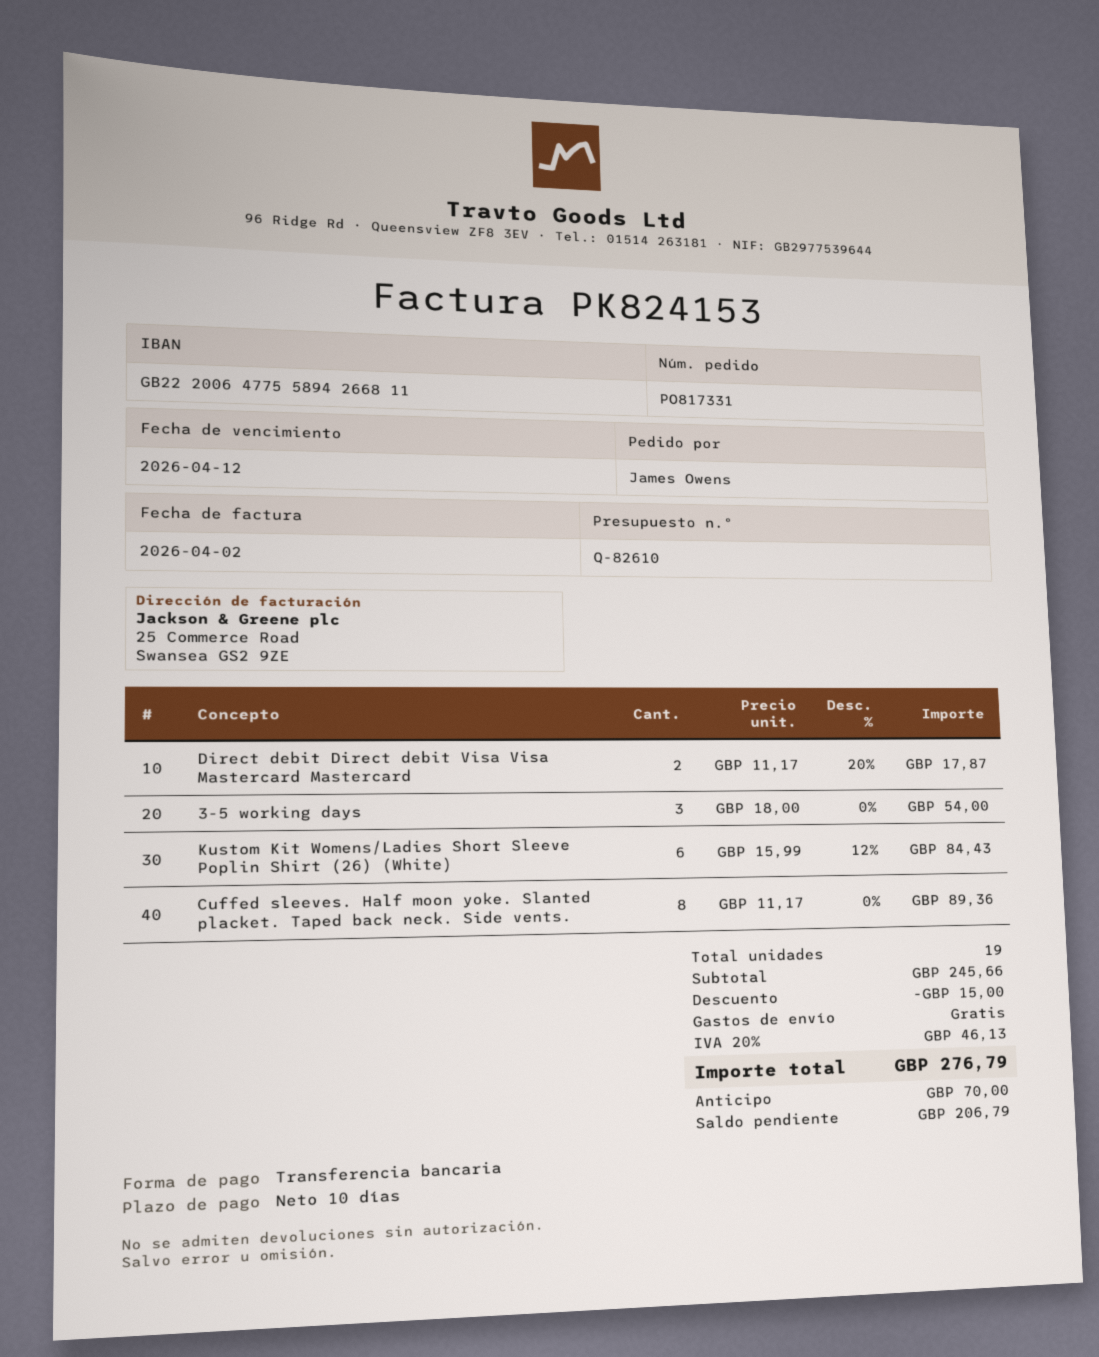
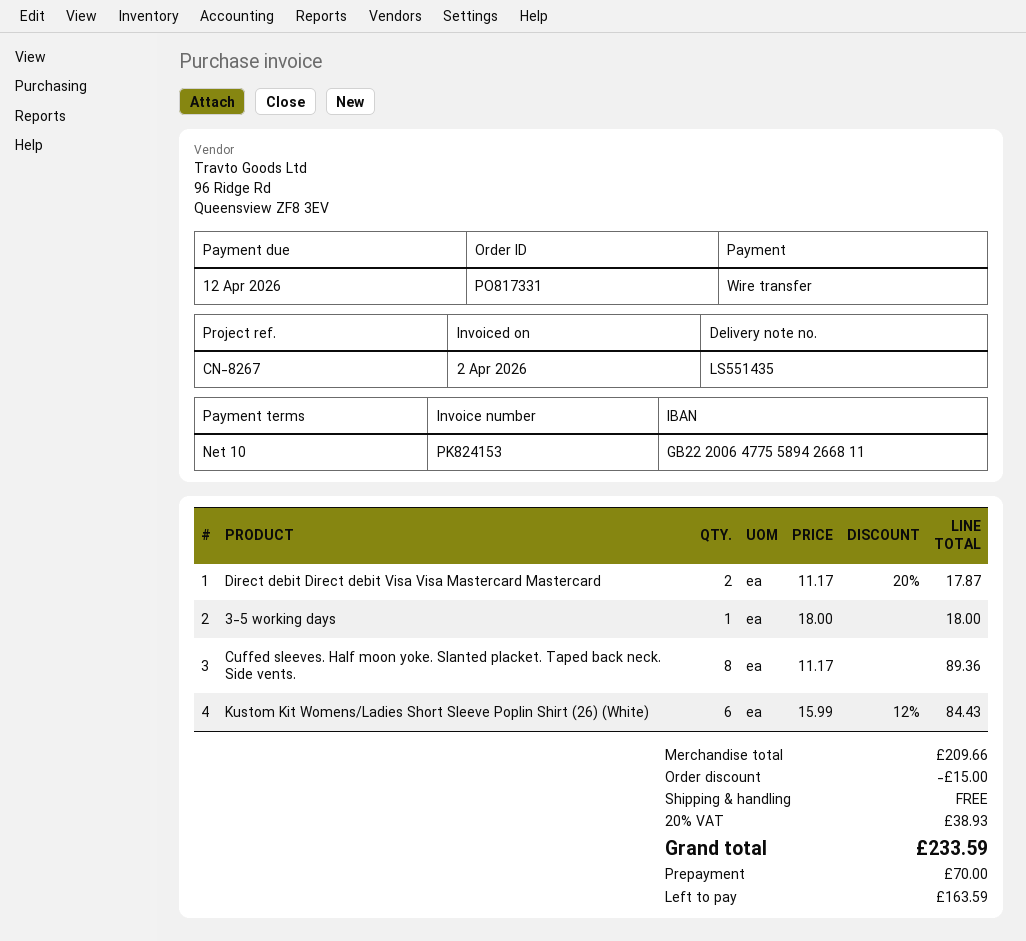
3-5 working days: 3 x 18.00 = 54.00 -> 1 x 18.00 = 18.00
subtotal: 245.66 -> 209.66
tax: 20% = 46.13 -> 20% = 38.93
total: 276.79 -> 233.59
balance: 206.79 -> 163.59

